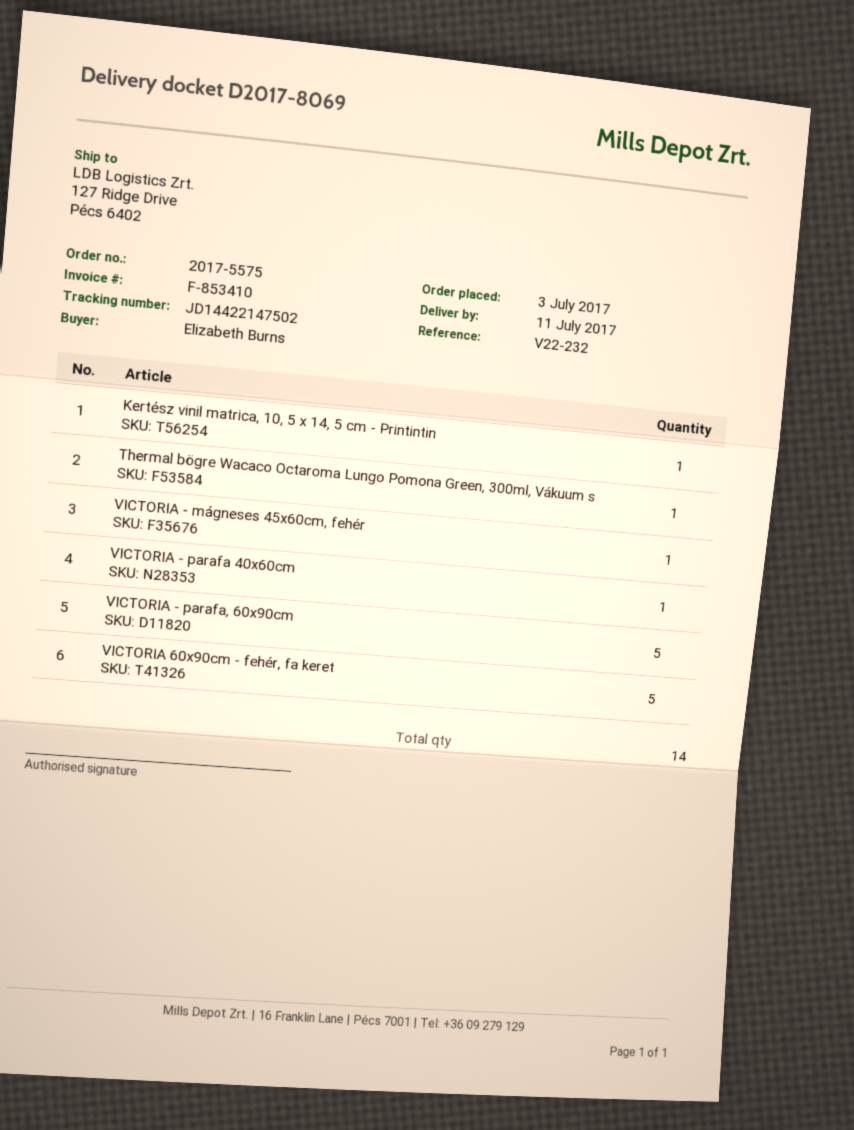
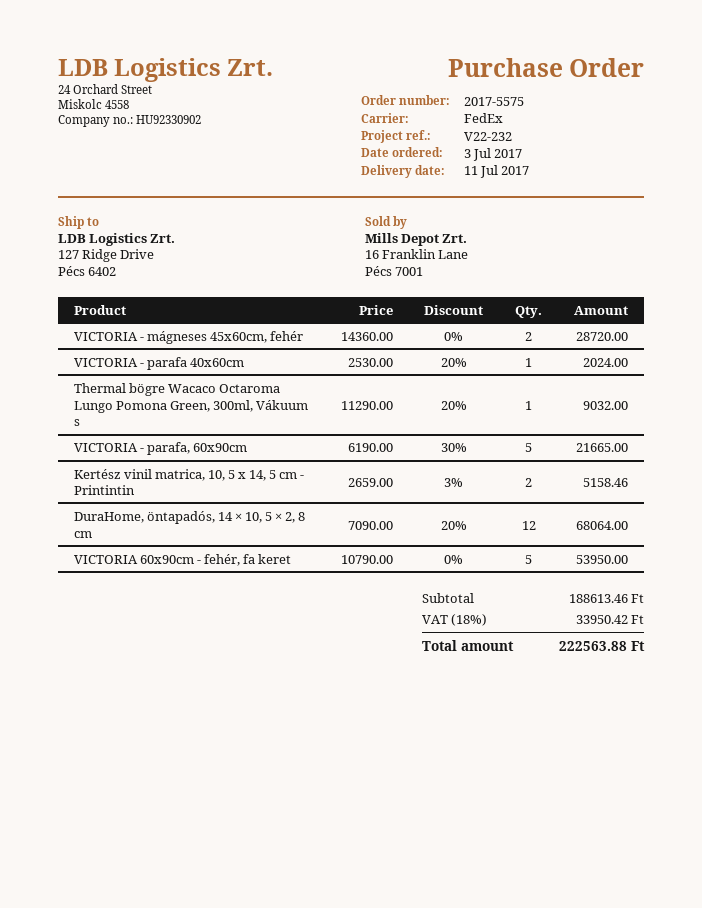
Kertész vinil matrica, 10, 5 x 14, 5 cm - Printintin: 1 -> 2
VICTORIA - mágneses 45x60cm, fehér: 1 -> 2
DuraHome, öntapadós, 14 × 10, 5 × 2, 8 cm: none -> 12

